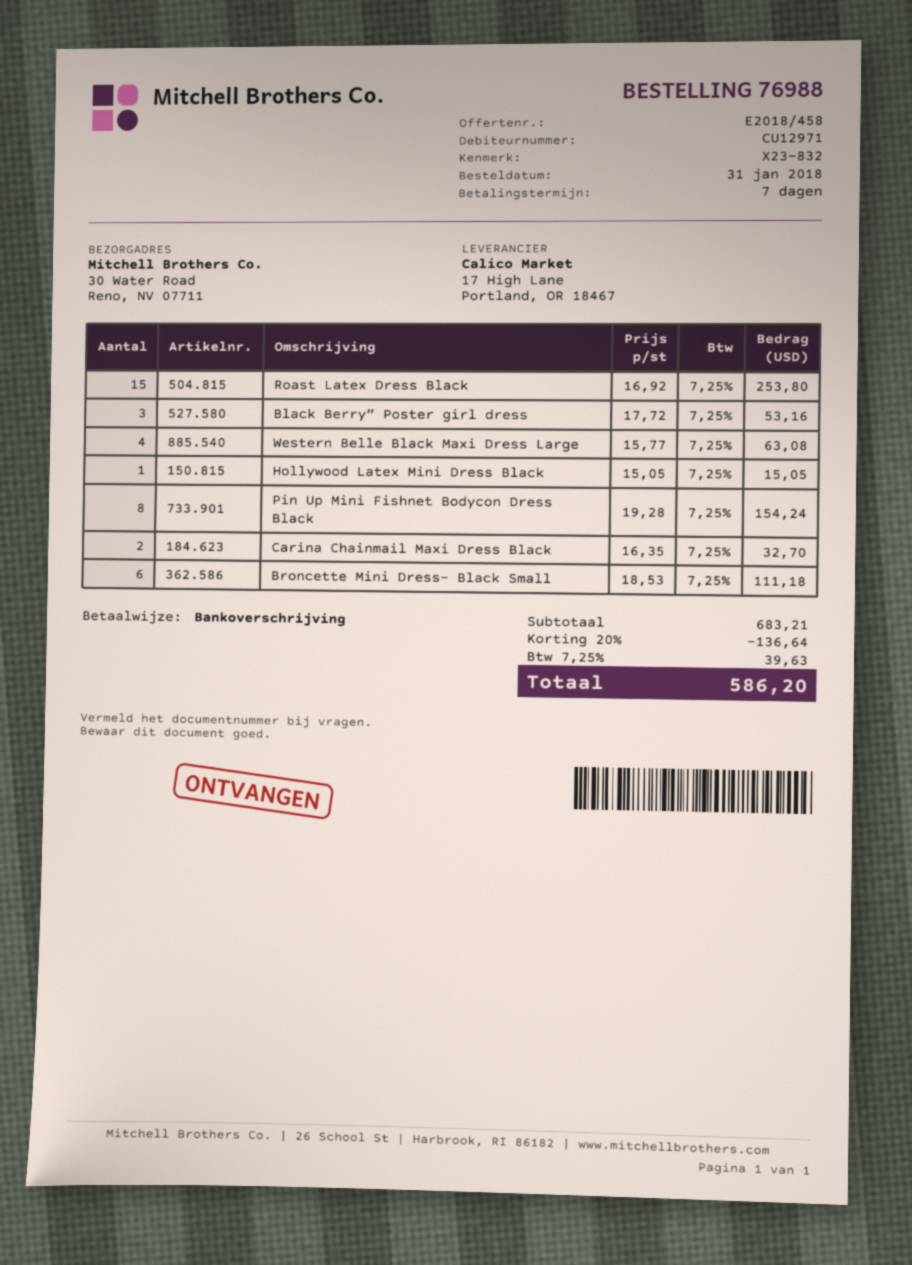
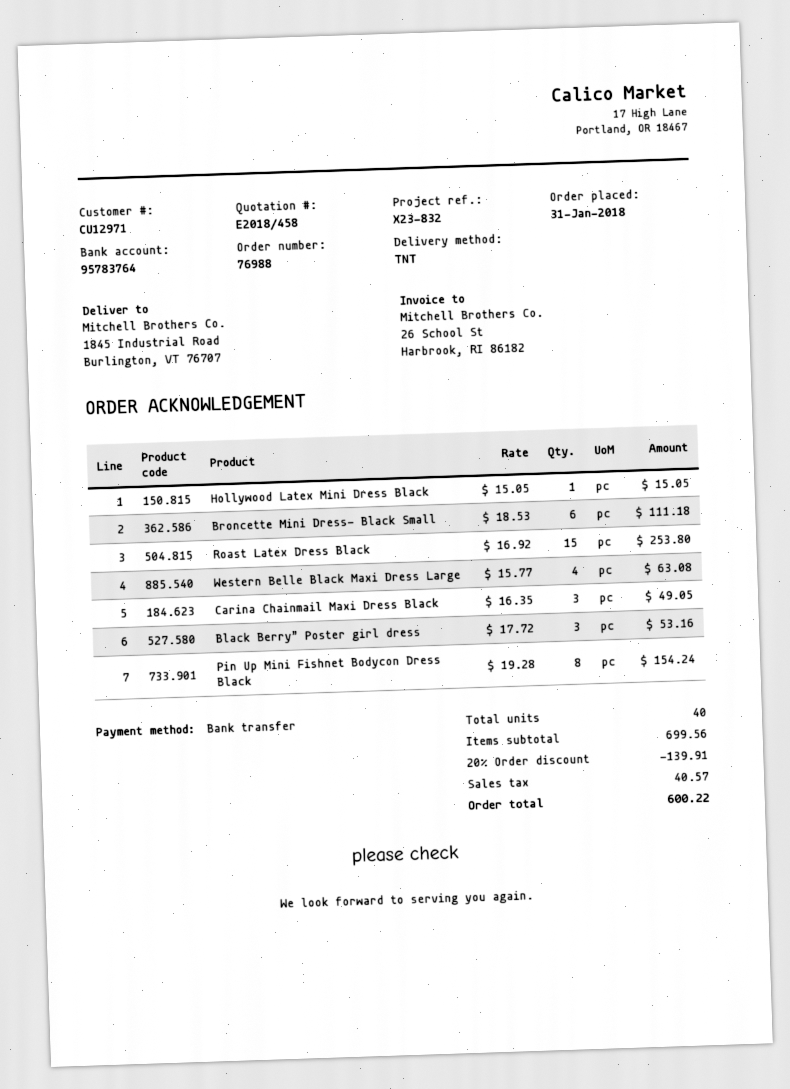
ship to: 30 Water Road, Reno, NV 07711 -> 1845 Industrial Road, Burlington, VT 76707
Carina Chainmail Maxi Dress Black: 2 x 16.35 = 32.70 -> 3 x 16.35 = 49.05
subtotal: 683.21 -> 699.56
discount: 20% = 136.64 -> 20% = 139.91
tax: 39.63 -> 40.57
total: 586.20 -> 600.22

